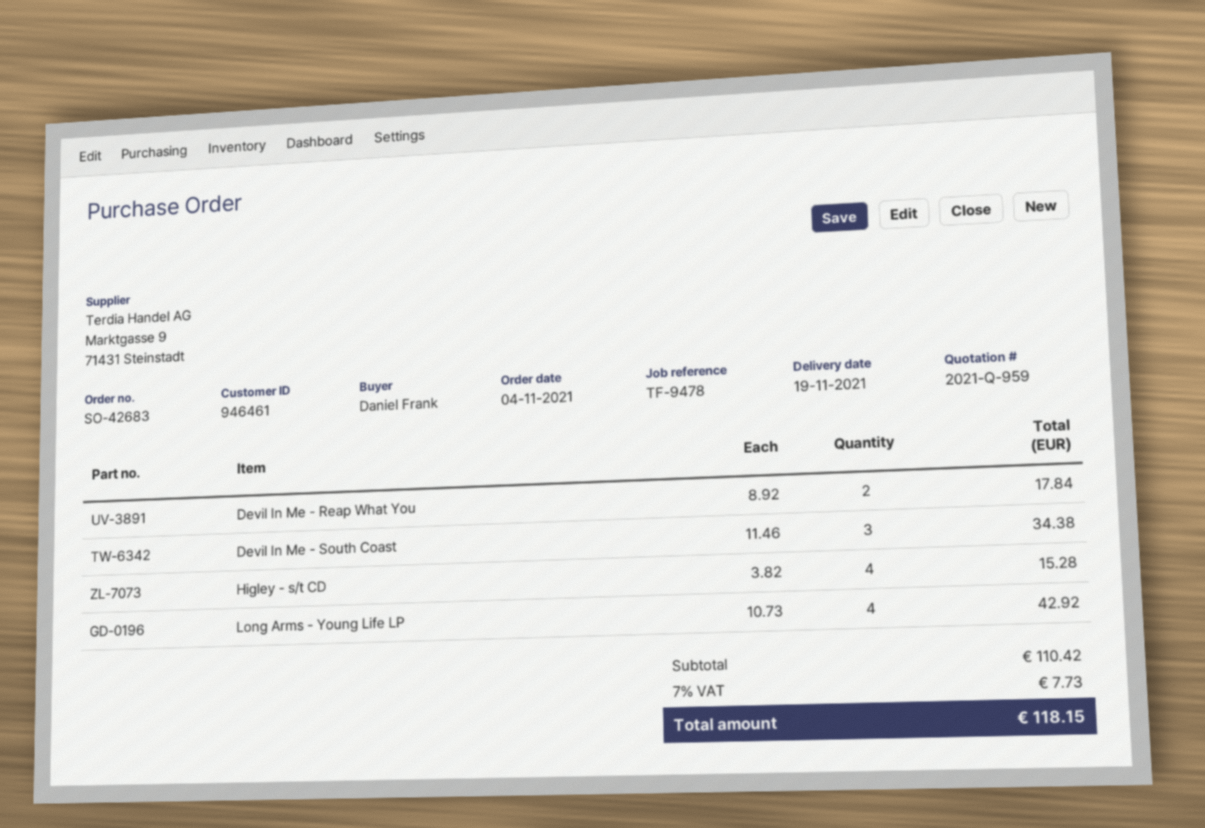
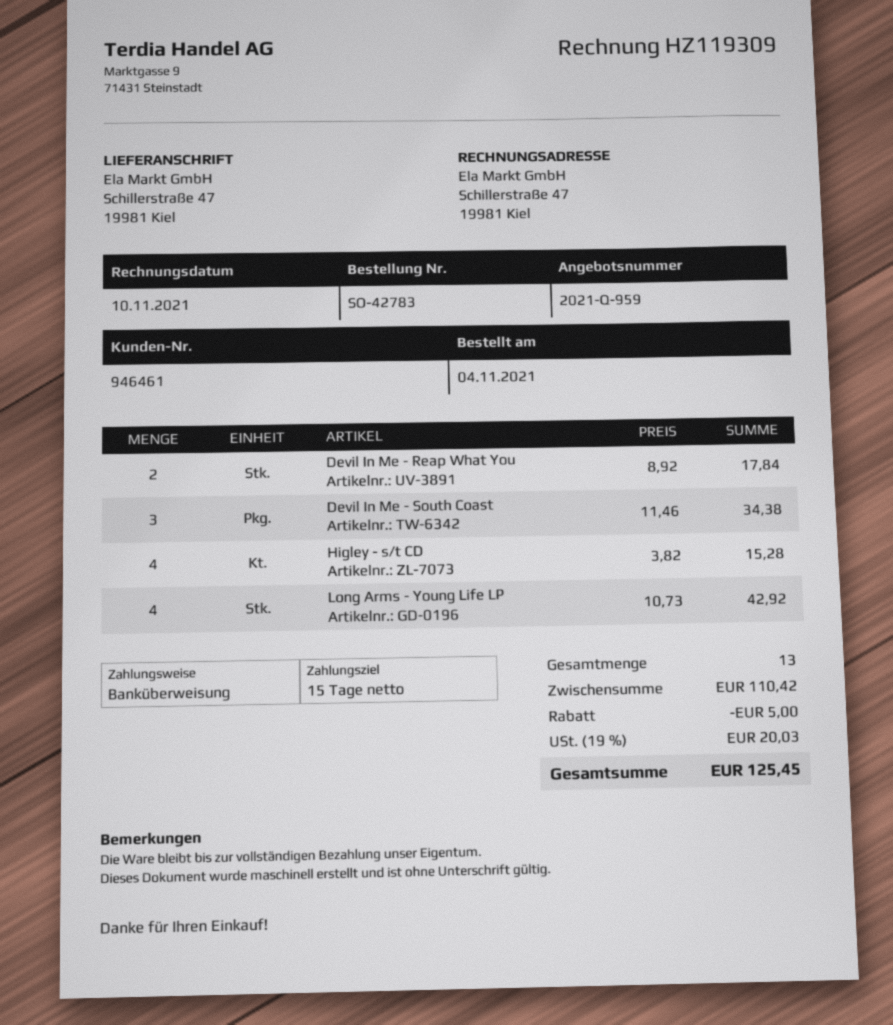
order number: SO-42683 -> SO-42783
discount: none -> 5.00
tax: 7% = 7.73 -> 19% = 20.03
total: 118.15 -> 125.45

